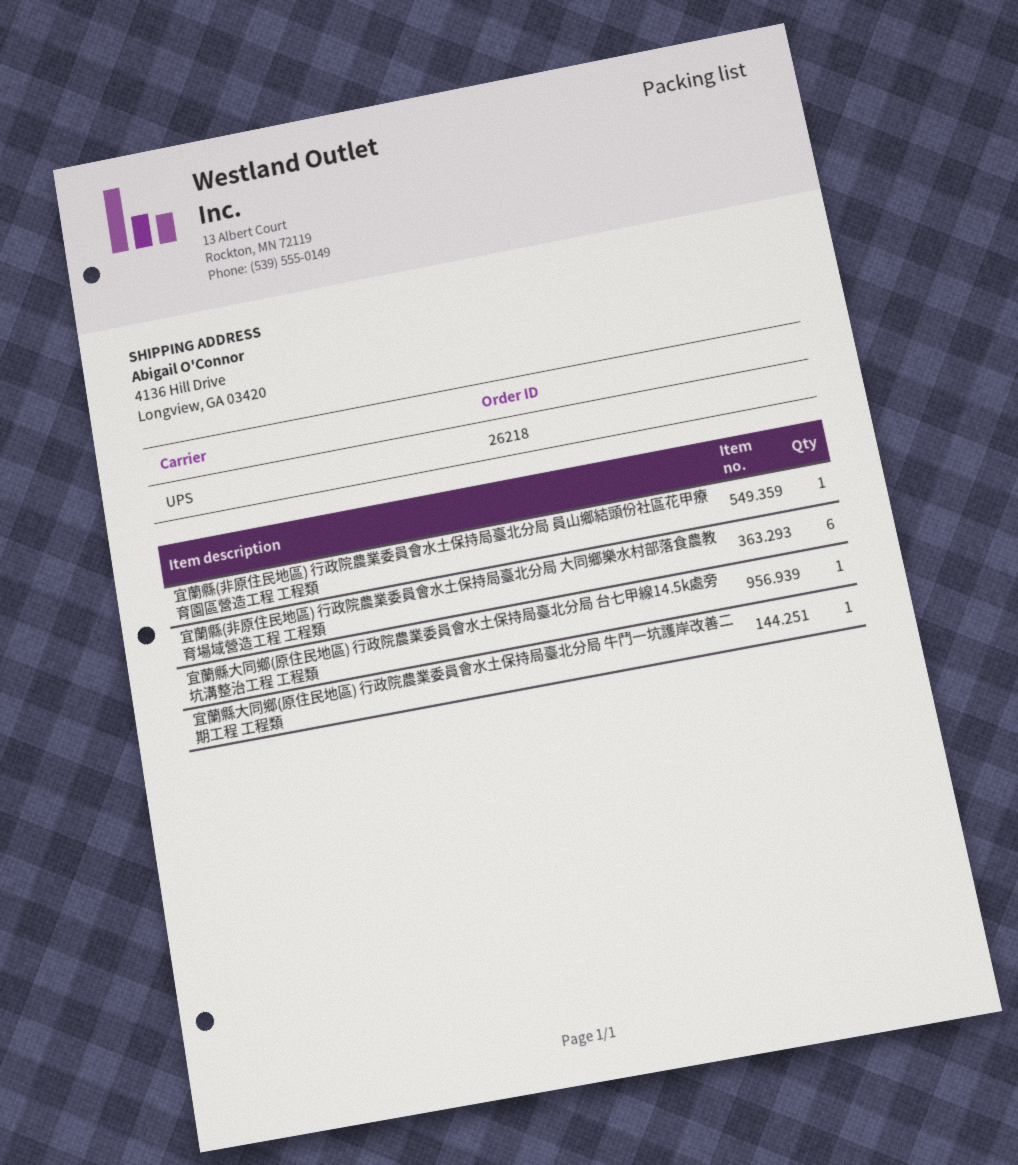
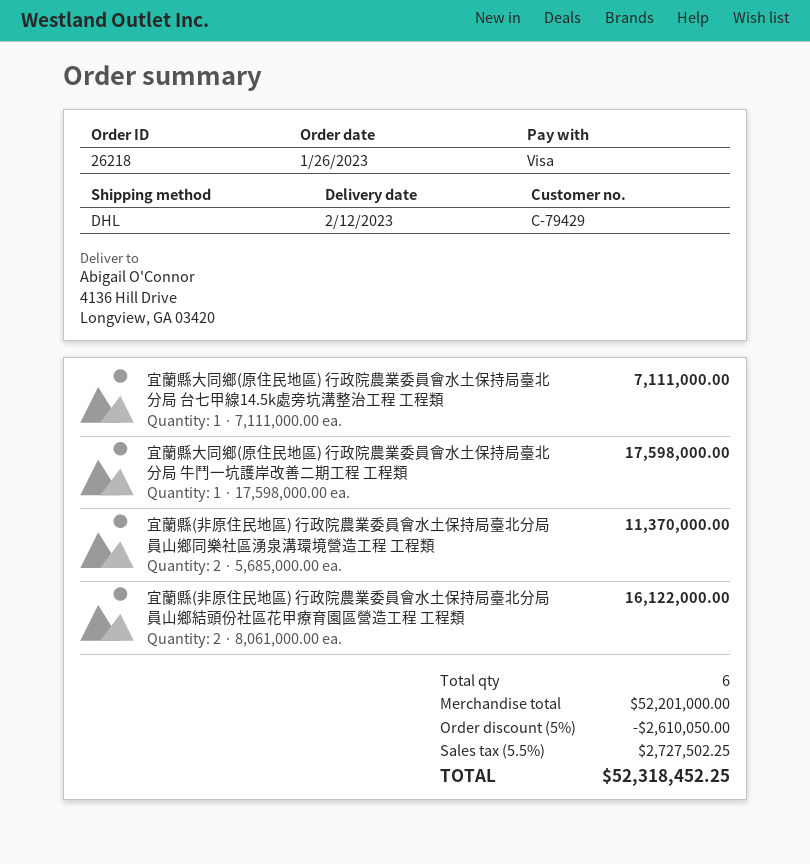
shipping method: UPS -> DHL
宜蘭縣(非原住民地區) 行政院農業委員會水土保持局臺北分局 員山鄉結頭份社區花甲療育園區營造工程 工程類: 1 -> 2
宜蘭縣(非原住民地區) 行政院農業委員會水土保持局臺北分局 大同鄉樂水村部落食農教育場域營造工程 工程類: 6 -> none
宜蘭縣(非原住民地區) 行政院農業委員會水土保持局臺北分局 員山鄉同樂社區湧泉溝環境營造工程 工程類: none -> 2

